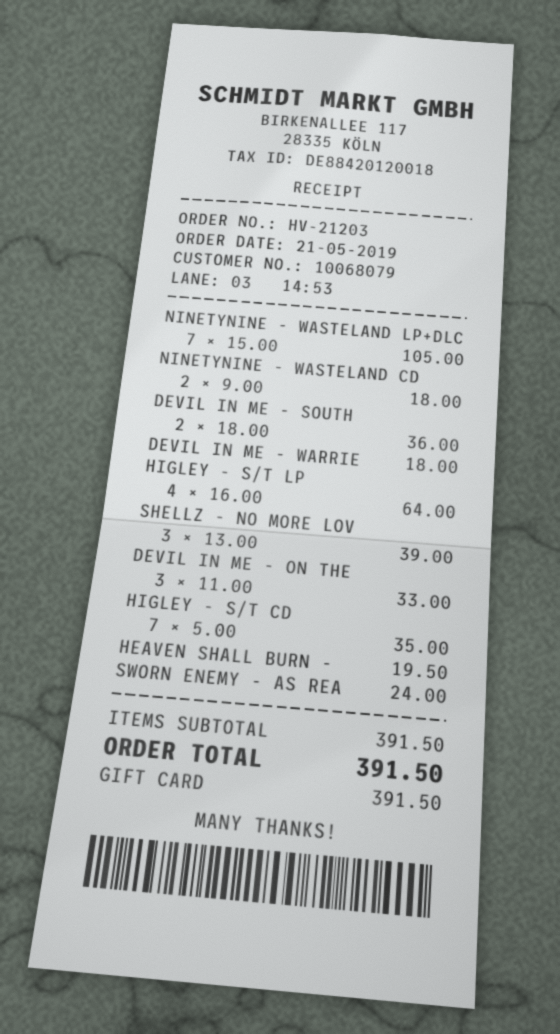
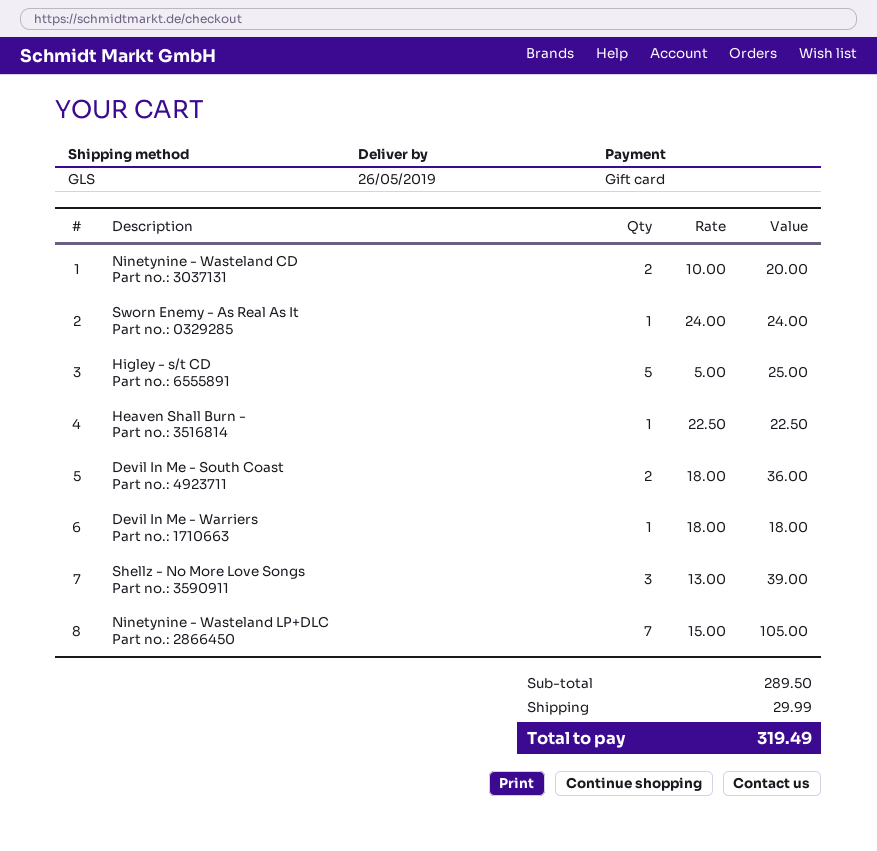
NINETYNINE - WASTELAND CD: 2 x 9.00 = 18.00 -> 2 x 10.00 = 20.00
HIGLEY - S/T LP: 4 x 16.00 = 64.00 -> none
DEVIL IN ME - ON THE: 3 x 11.00 = 33.00 -> none
HIGLEY - S/T CD: 7 x 5.00 = 35.00 -> 5 x 5.00 = 25.00
HEAVEN SHALL BURN -: 1 x 19.50 = 19.50 -> 1 x 22.50 = 22.50
subtotal: 391.50 -> 289.50
shipping: none -> 29.99
total: 391.50 -> 319.49

